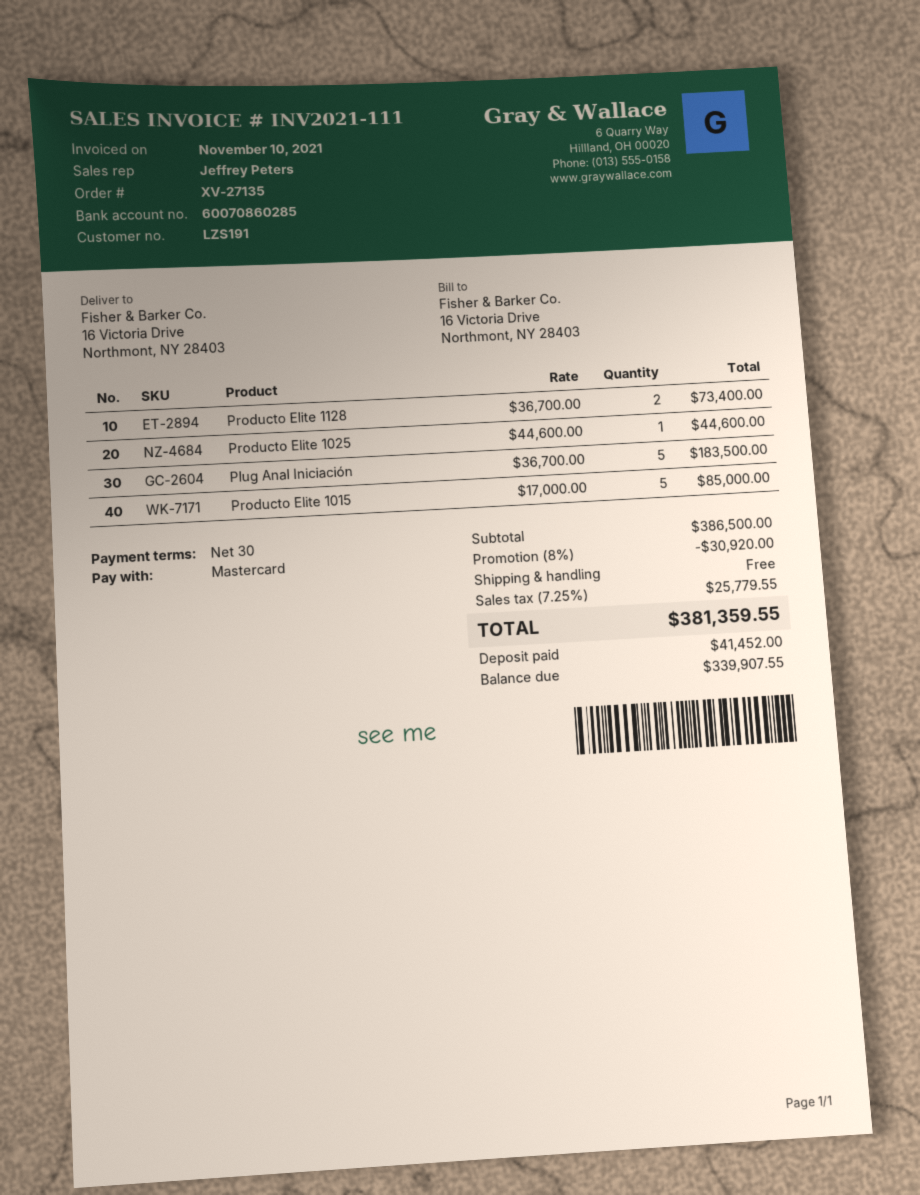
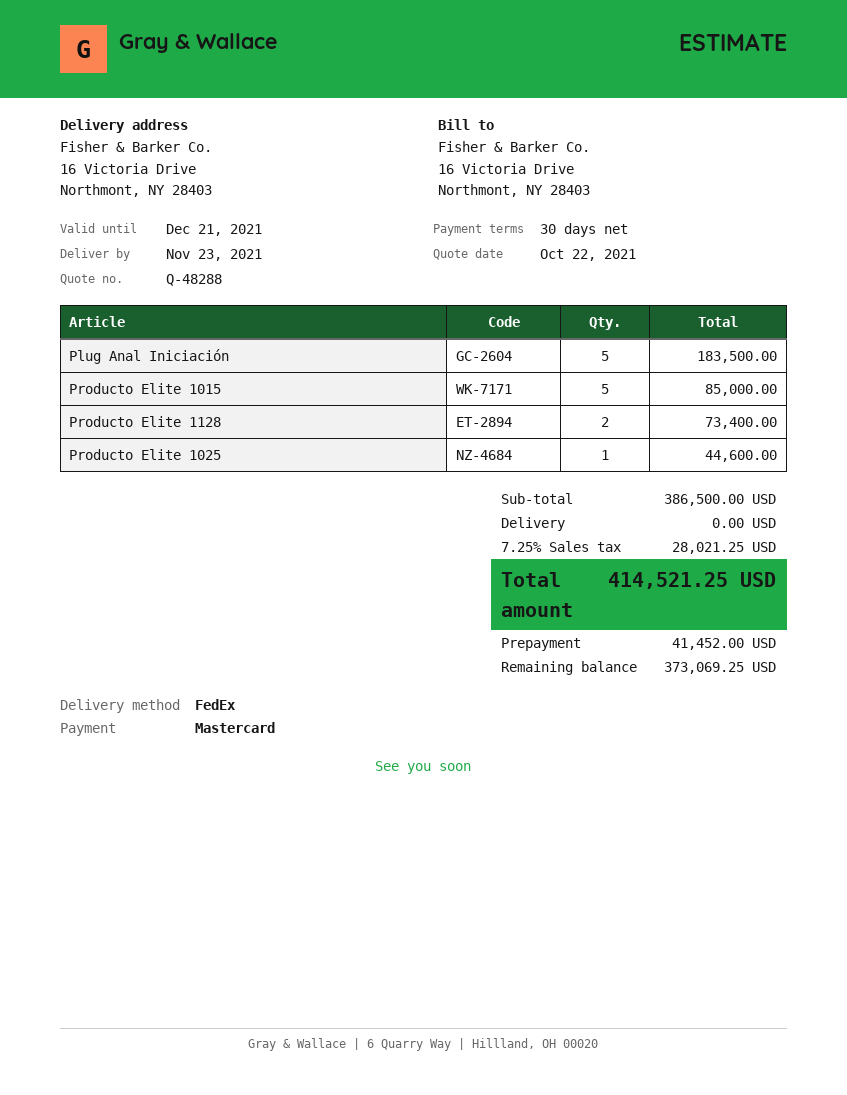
discount: 8% = 30920.00 -> none
tax: 7.25% = 25779.55 -> 7.25% = 28021.25
total: 381359.55 -> 414521.25
balance: 339907.55 -> 373069.25

